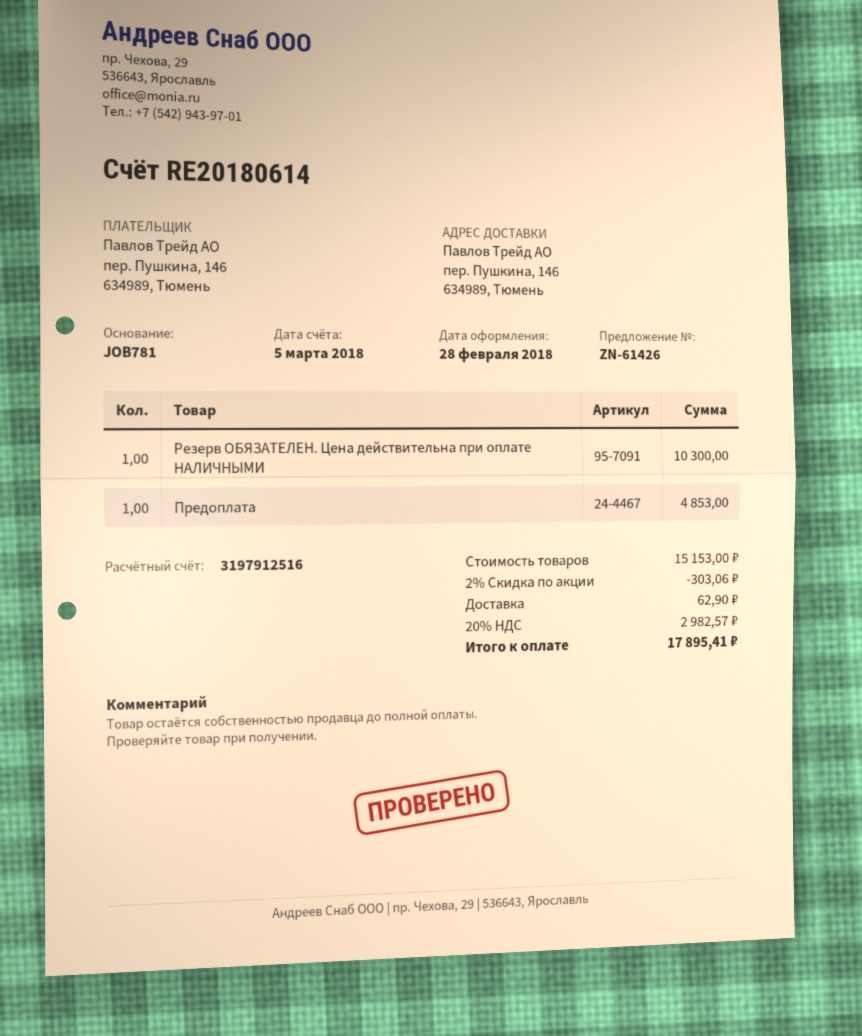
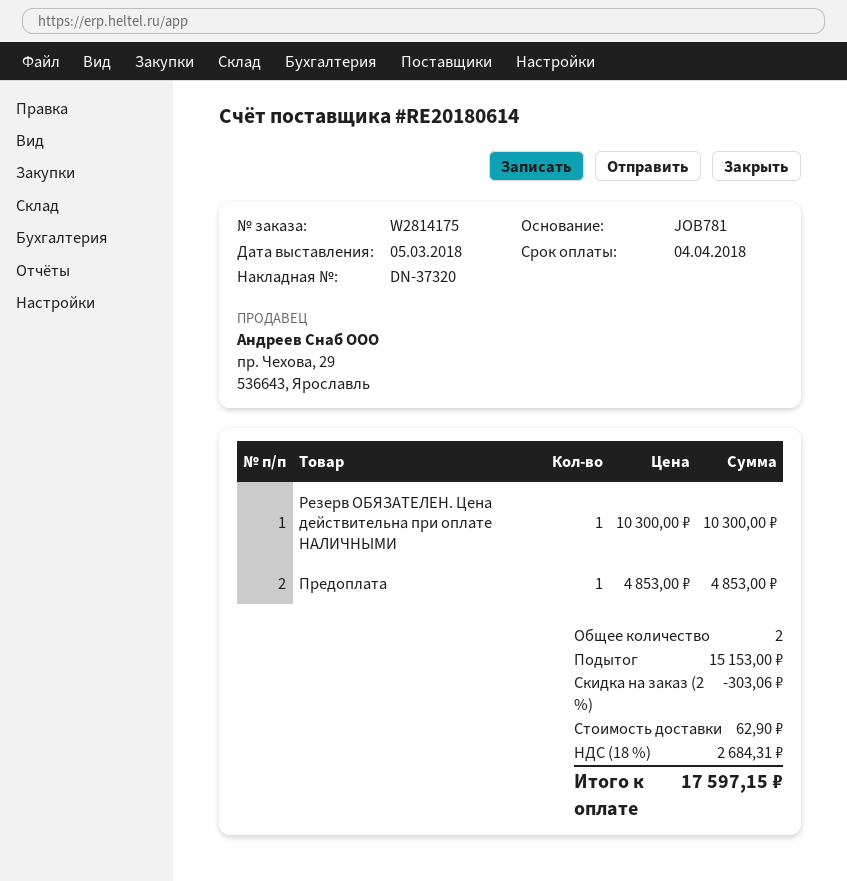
tax: 20% = 2982.57 -> 18% = 2684.31
total: 17895.41 -> 17597.15

